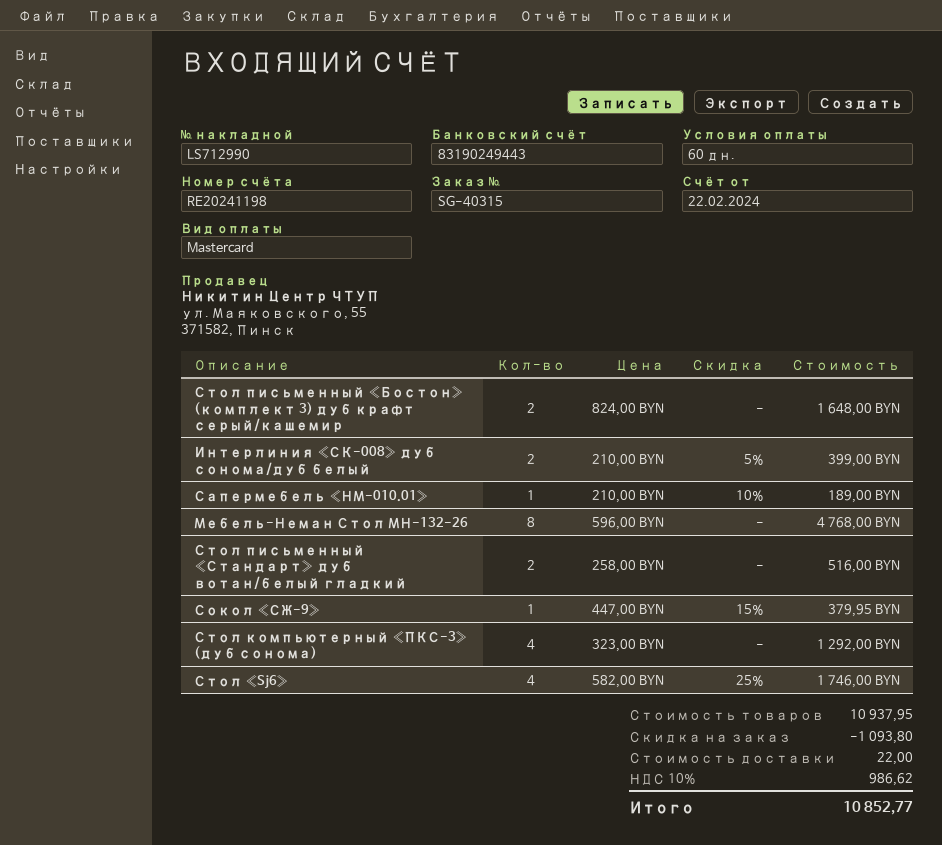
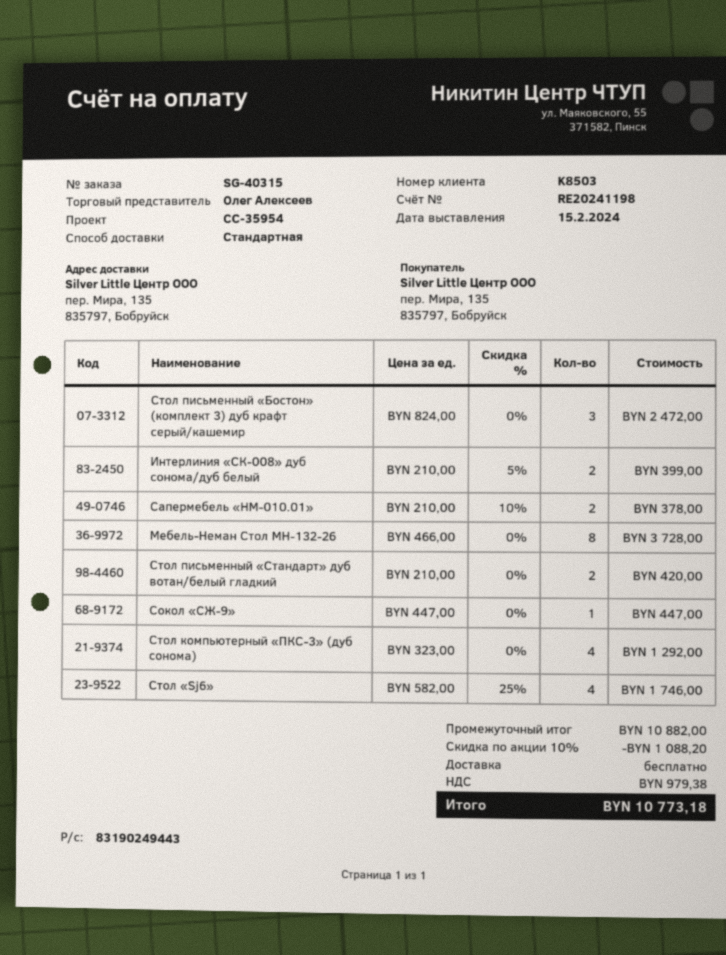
invoice date: 2024-02-22 -> 2024-02-15
Стол письменный «Бостон» (комплект 3) дуб крафт серый/кашемир: 2 x 824.00 = 1648.00 -> 3 x 824.00 = 2472.00
Сапермебель «НМ-010.01»: 1 x 210.00 - 10% = 189.00 -> 2 x 210.00 - 10% = 378.00
Мебель-Неман Стол МН-132-26: 8 x 596.00 = 4768.00 -> 8 x 466.00 = 3728.00
Стол письменный «Стандарт» дуб вотан/белый гладкий: 2 x 258.00 = 516.00 -> 2 x 210.00 = 420.00
Сокол «СЖ-9»: 1 x 447.00 - 15% = 379.95 -> 1 x 447.00 = 447.00
subtotal: 10937.95 -> 10882.00
discount: 1093.80 -> 1088.20
shipping: 22.00 -> 0.00
tax: 986.62 -> 979.38
total: 10852.77 -> 10773.18

